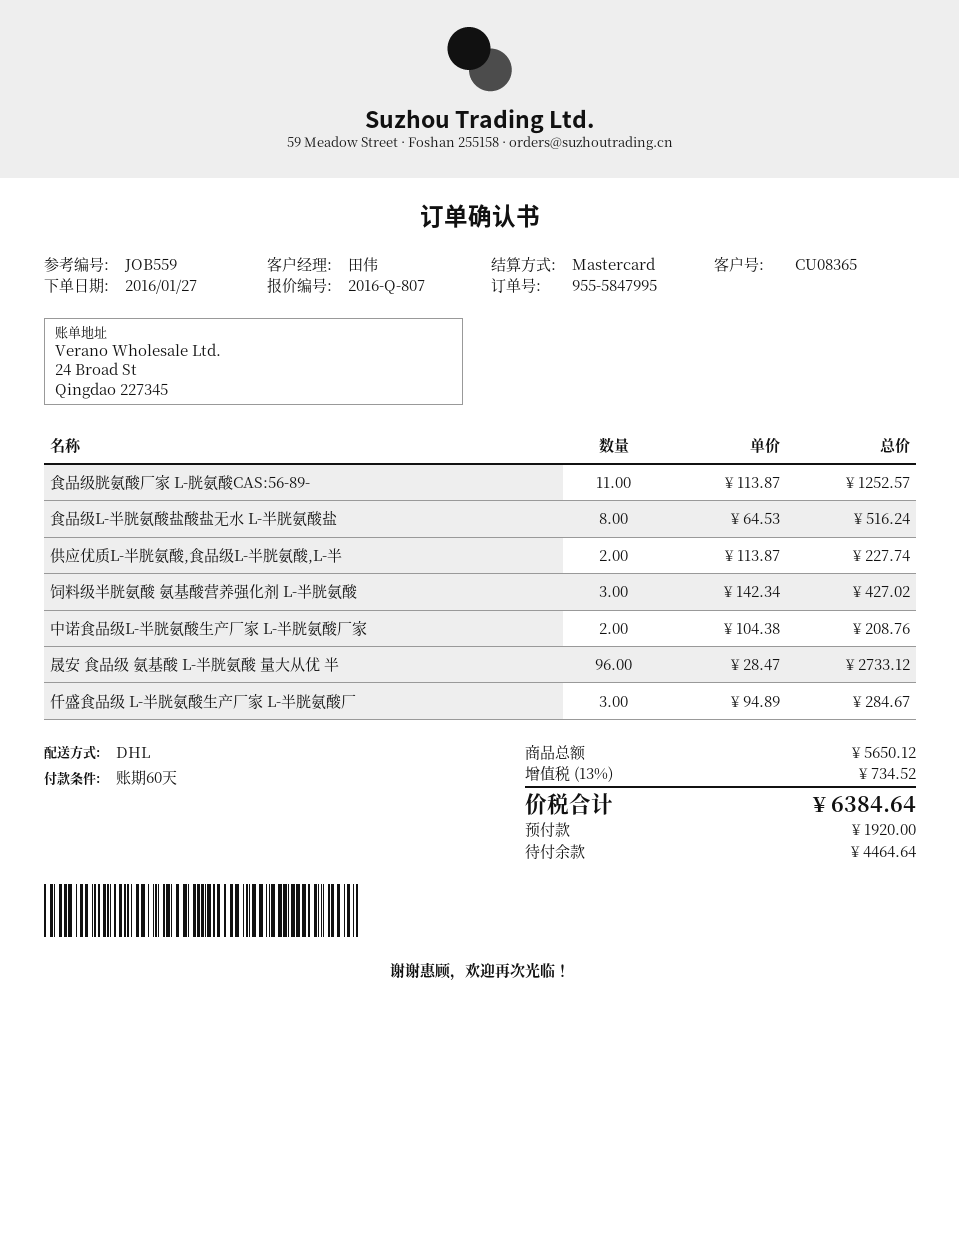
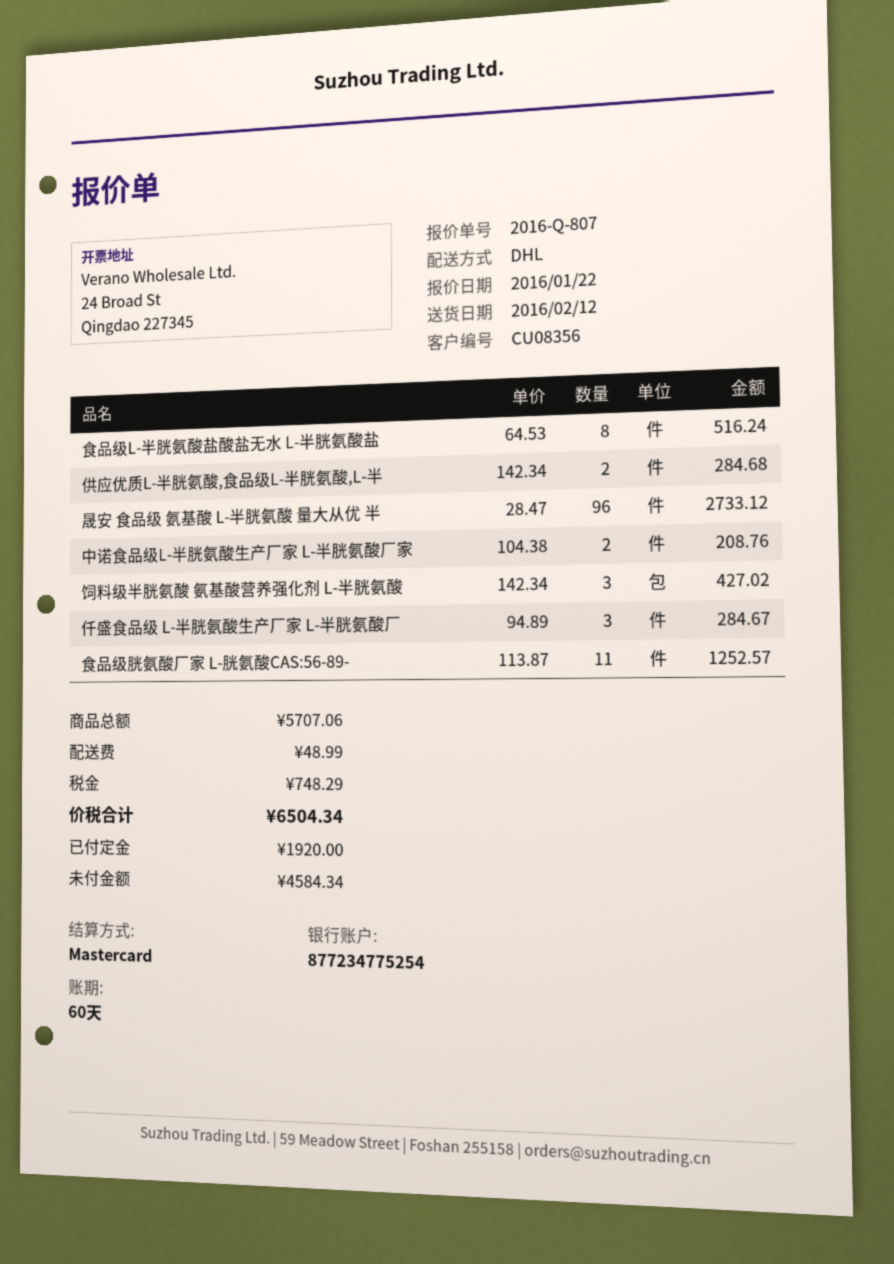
customer number: CU08365 -> CU08356
供应优质L-半胱氨酸,食品级L-半胱氨酸,L-半: 2 x 113.87 = 227.74 -> 2 x 142.34 = 284.68
subtotal: 5650.12 -> 5707.06
shipping: none -> 48.99
tax: 734.52 -> 748.29
total: 6384.64 -> 6504.34
balance: 4464.64 -> 4584.34

